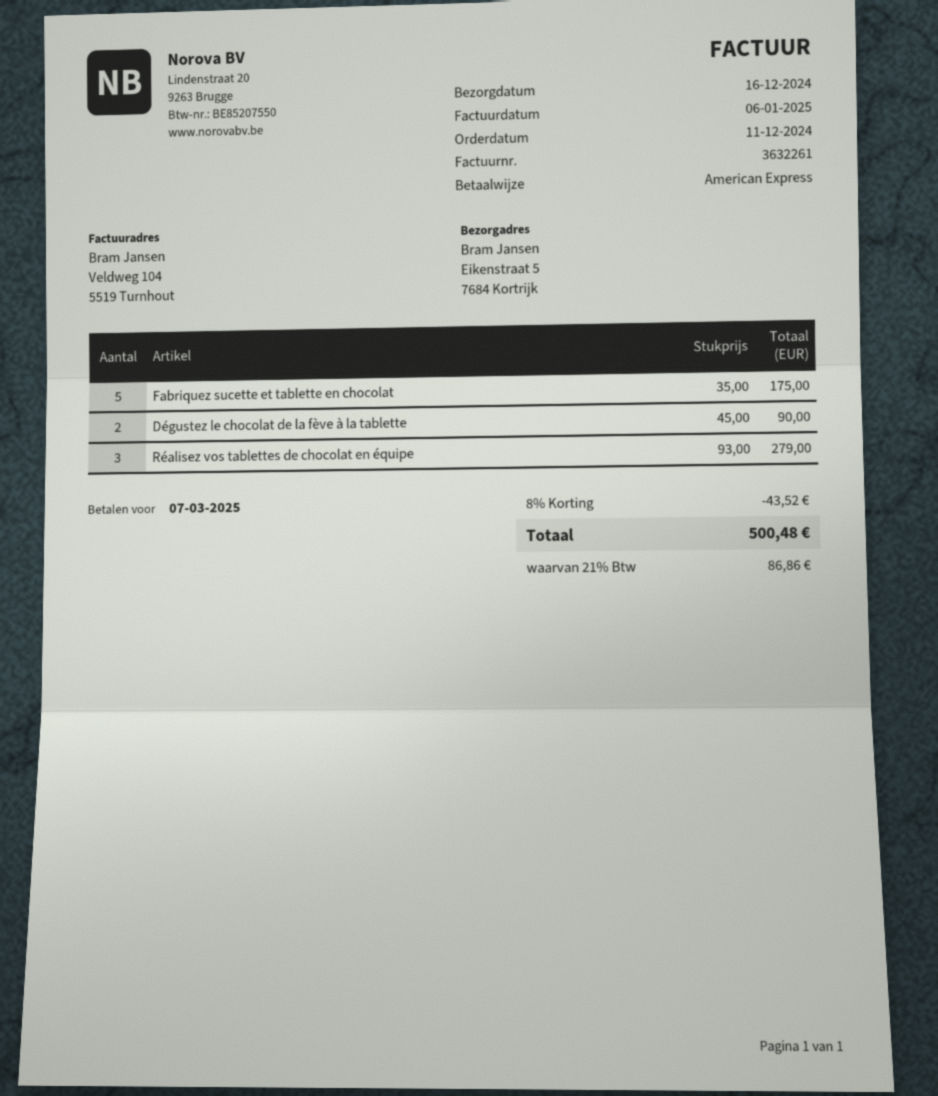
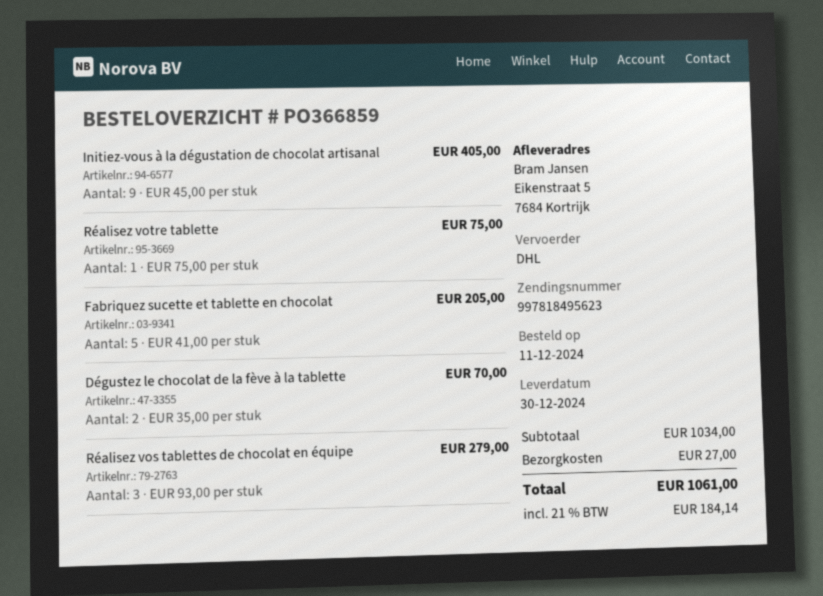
delivery date: 2024-12-16 -> 2024-12-30
Fabriquez sucette et tablette en chocolat: 5 x 35.00 = 175.00 -> 5 x 41.00 = 205.00
Dégustez le chocolat de la fève à la tablette: 2 x 45.00 = 90.00 -> 2 x 35.00 = 70.00
Initiez-vous à la dégustation de chocolat artisanal: none -> 9 x 45.00 = 405.00
Réalisez votre tablette: none -> 1 x 75.00 = 75.00
discount: 8% = 43.52 -> none
shipping: none -> 27.00
tax: 21% = 86.86 -> 21% = 184.14
total: 500.48 -> 1061.00

